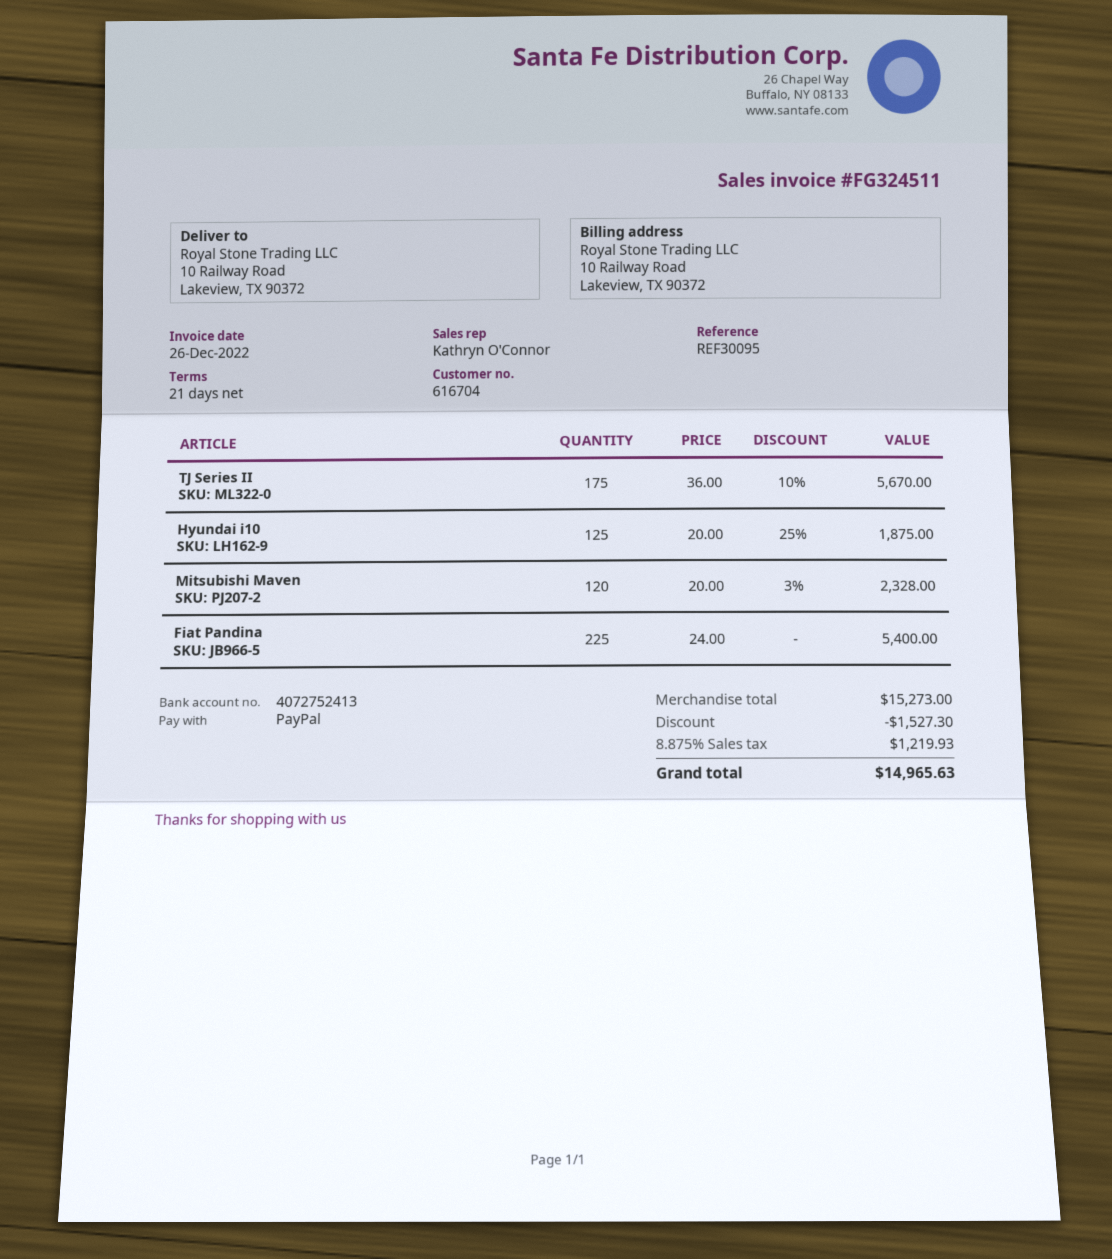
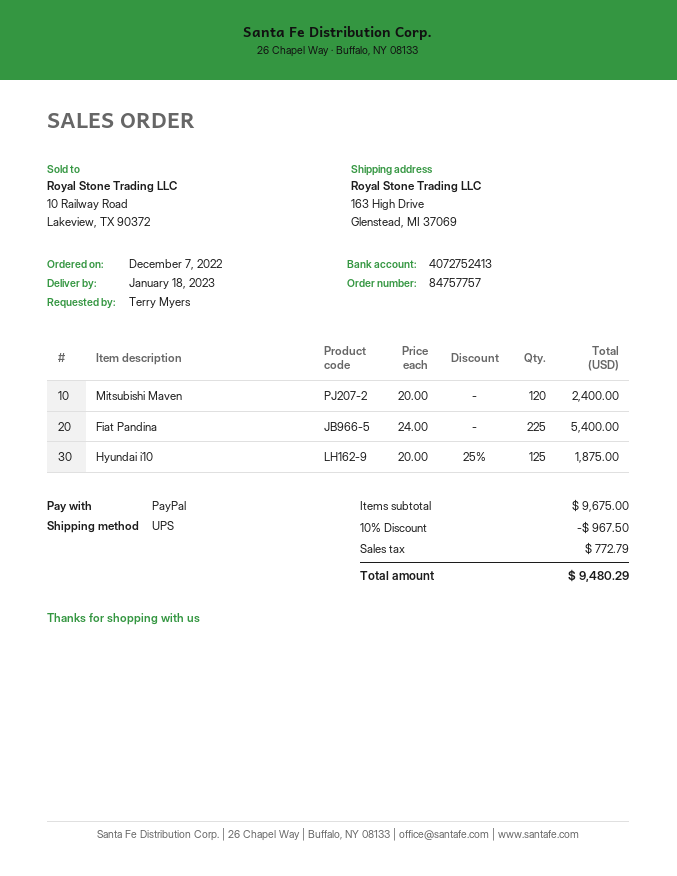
ship to: 10 Railway Road, Lakeview, TX 90372 -> 163 High Drive, Glenstead, MI 37069
TJ Series II: 175 x 36.00 - 10% = 5670.00 -> none
Mitsubishi Maven: 120 x 20.00 - 3% = 2328.00 -> 120 x 20.00 = 2400.00
subtotal: 15273.00 -> 9675.00
discount: 1527.30 -> 967.50
tax: 1219.93 -> 772.79
total: 14965.63 -> 9480.29

